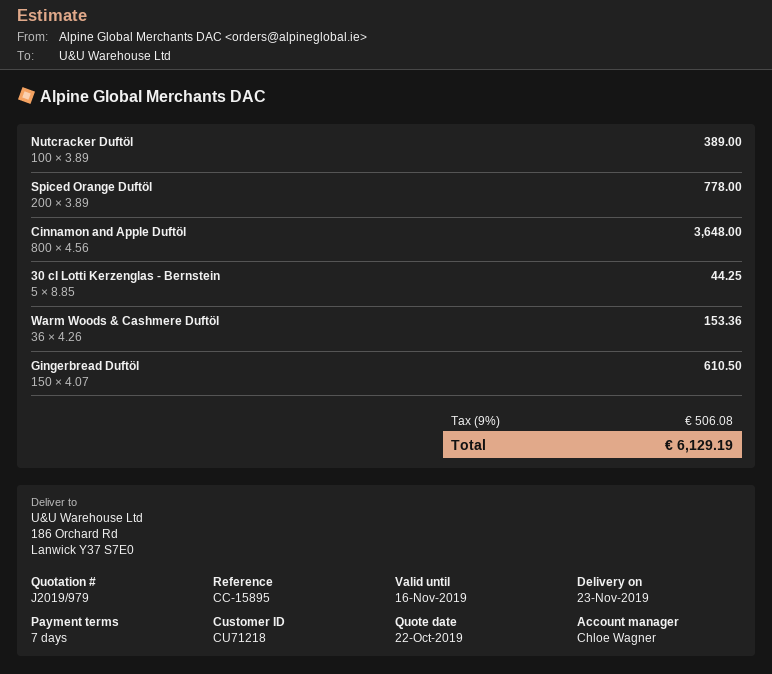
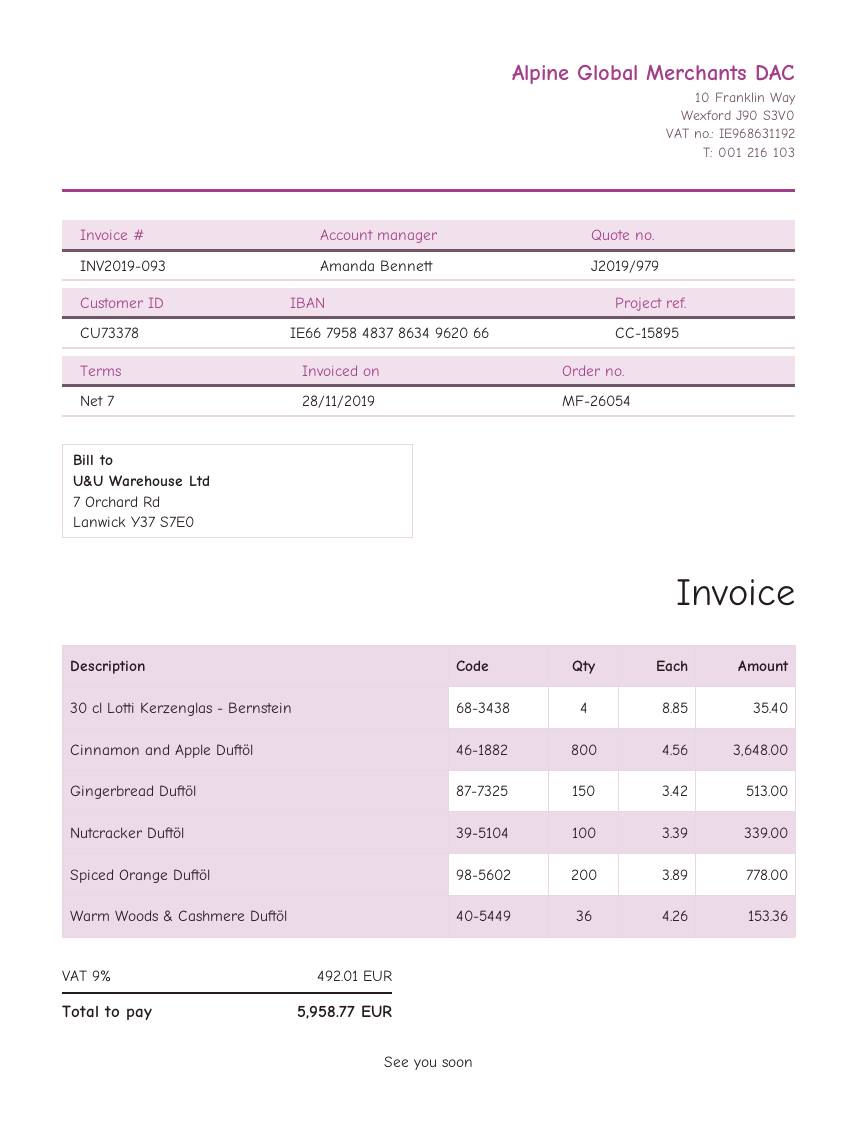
customer number: CU71218 -> CU73378
sales rep: Chloe Wagner -> Amanda Bennett
Nutcracker Duftöl: 100 x 3.89 = 389.00 -> 100 x 3.39 = 339.00
30 cl Lotti Kerzenglas - Bernstein: 5 x 8.85 = 44.25 -> 4 x 8.85 = 35.40
Gingerbread Duftöl: 150 x 4.07 = 610.50 -> 150 x 3.42 = 513.00
tax: 9% = 506.08 -> 9% = 492.01
total: 6129.19 -> 5958.77

